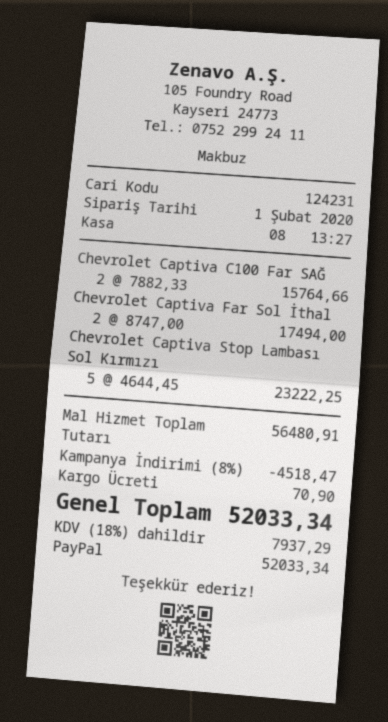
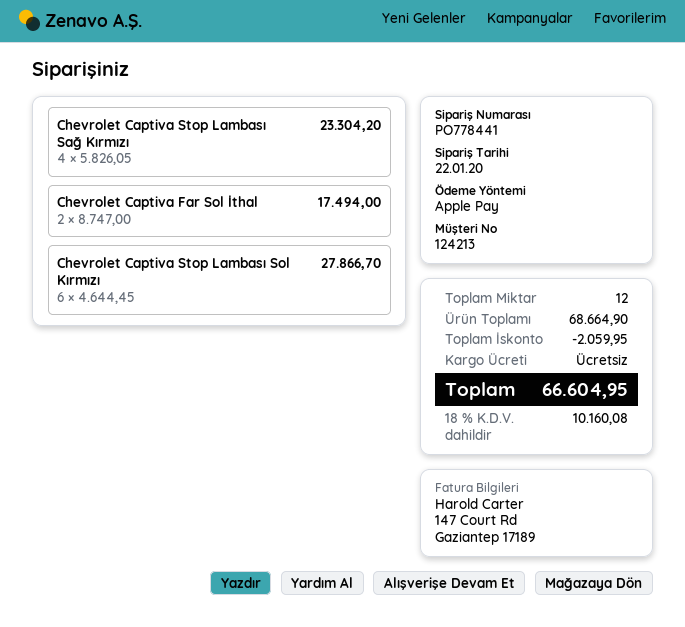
order date: 2020-02-01 -> 2020-01-22
customer number: 124231 -> 124213
payment method: PayPal -> Apple Pay
Chevrolet Captiva C100 Far SAĞ: 2 x 7882.33 = 15764.66 -> none
Chevrolet Captiva Stop Lambası Sol Kırmızı: 5 x 4644.45 = 23222.25 -> 6 x 4644.45 = 27866.70
Chevrolet Captiva Stop Lambası Sağ Kırmızı: none -> 4 x 5826.05 = 23304.20
subtotal: 56480.91 -> 68664.90
discount: 4518.47 -> 2059.95
shipping: 70.90 -> 0.00
tax: 18% = 7937.29 -> 18% = 10160.08
total: 52033.34 -> 66604.95

